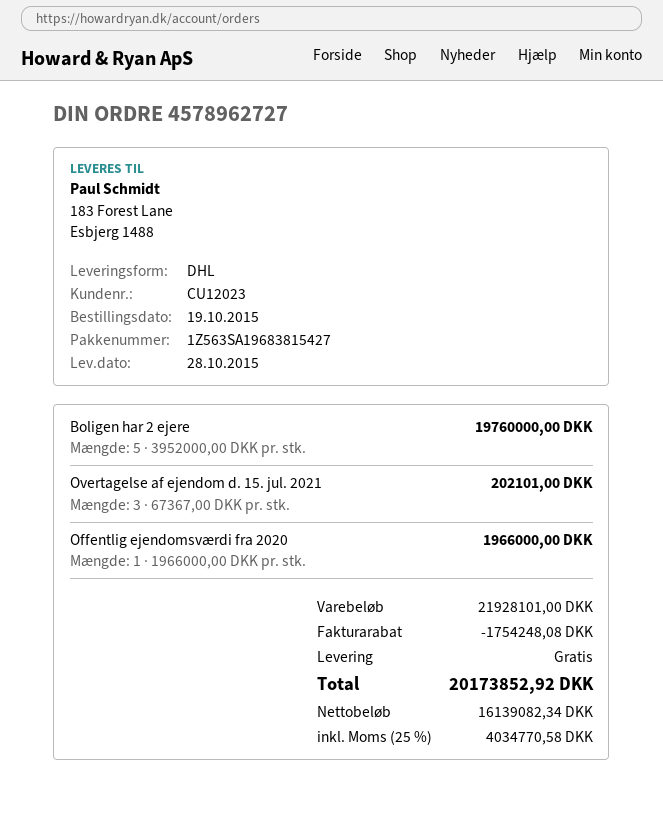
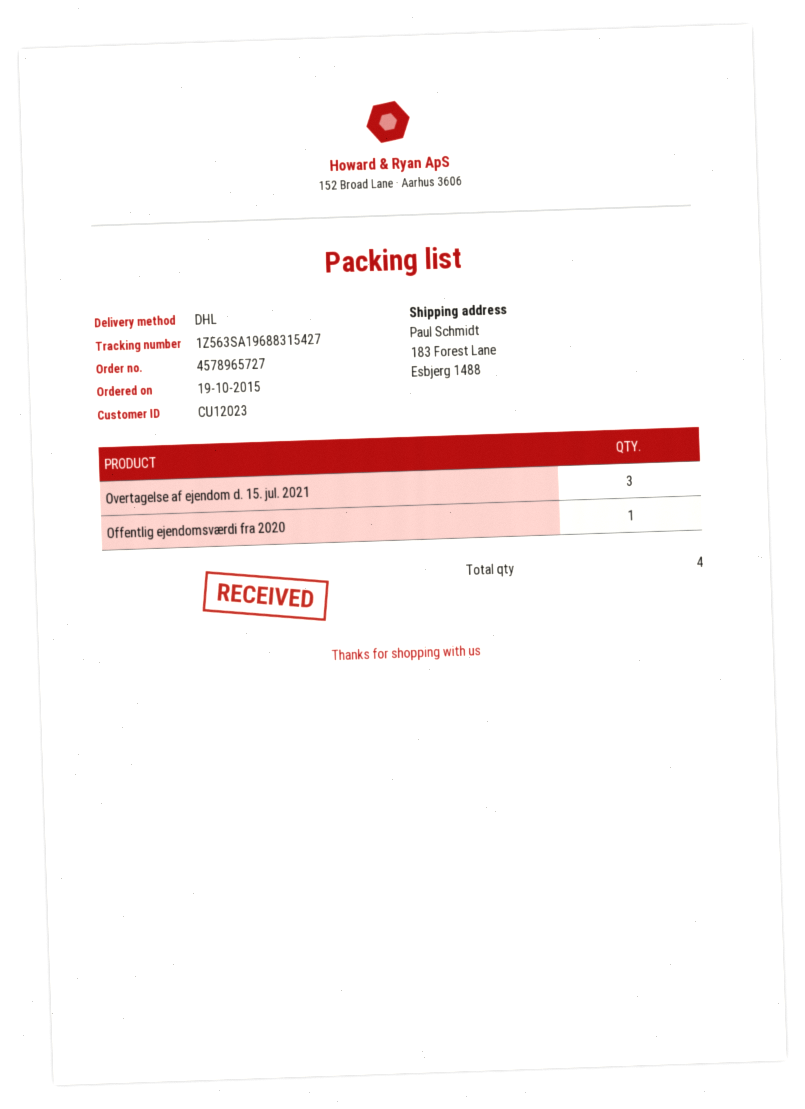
order number: 4578962727 -> 4578965727
tracking number: 1Z563SA19683815427 -> 1Z563SA19688315427
Boligen har 2 ejere: 5 -> none

